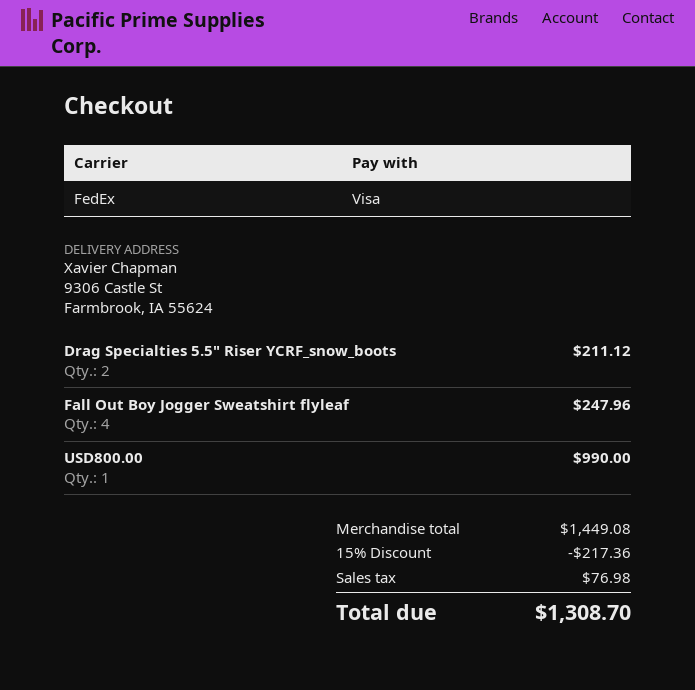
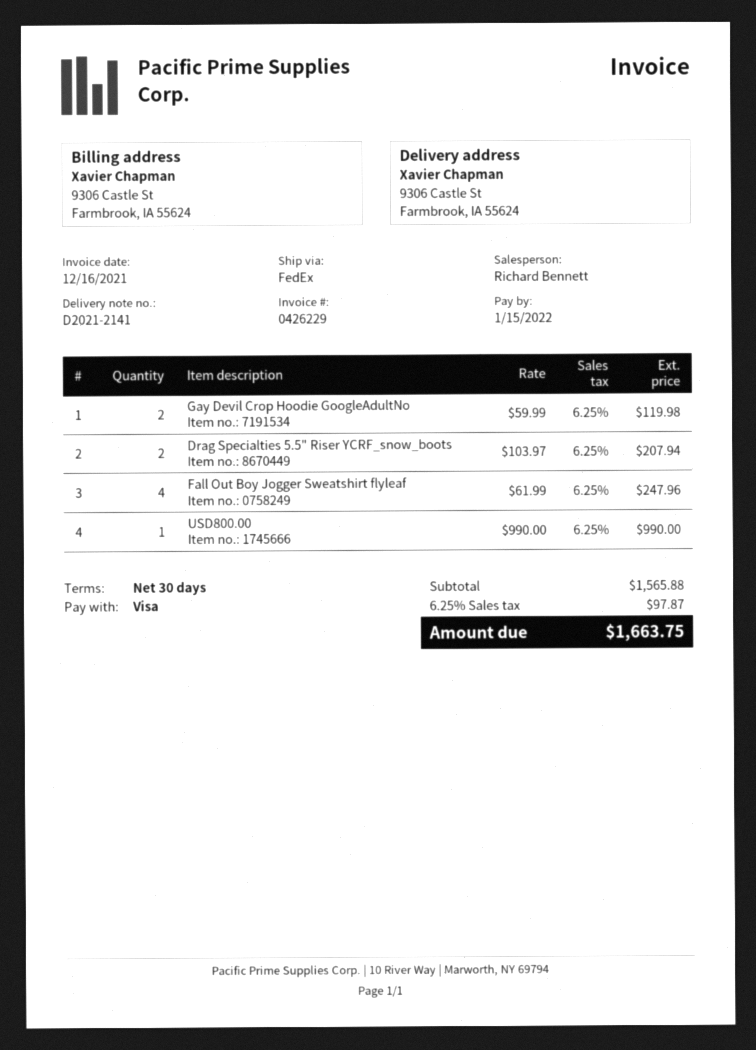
Drag Specialties 5.5" Riser YCRF_snow_boots: 2 for 211.12 -> 2 for 207.94
Gay Devil Crop Hoodie GoogleAdultNo: none -> 2 for 119.98
subtotal: 1449.08 -> 1565.88
discount: 15% = 217.36 -> none
tax: 76.98 -> 97.87
total: 1308.70 -> 1663.75

